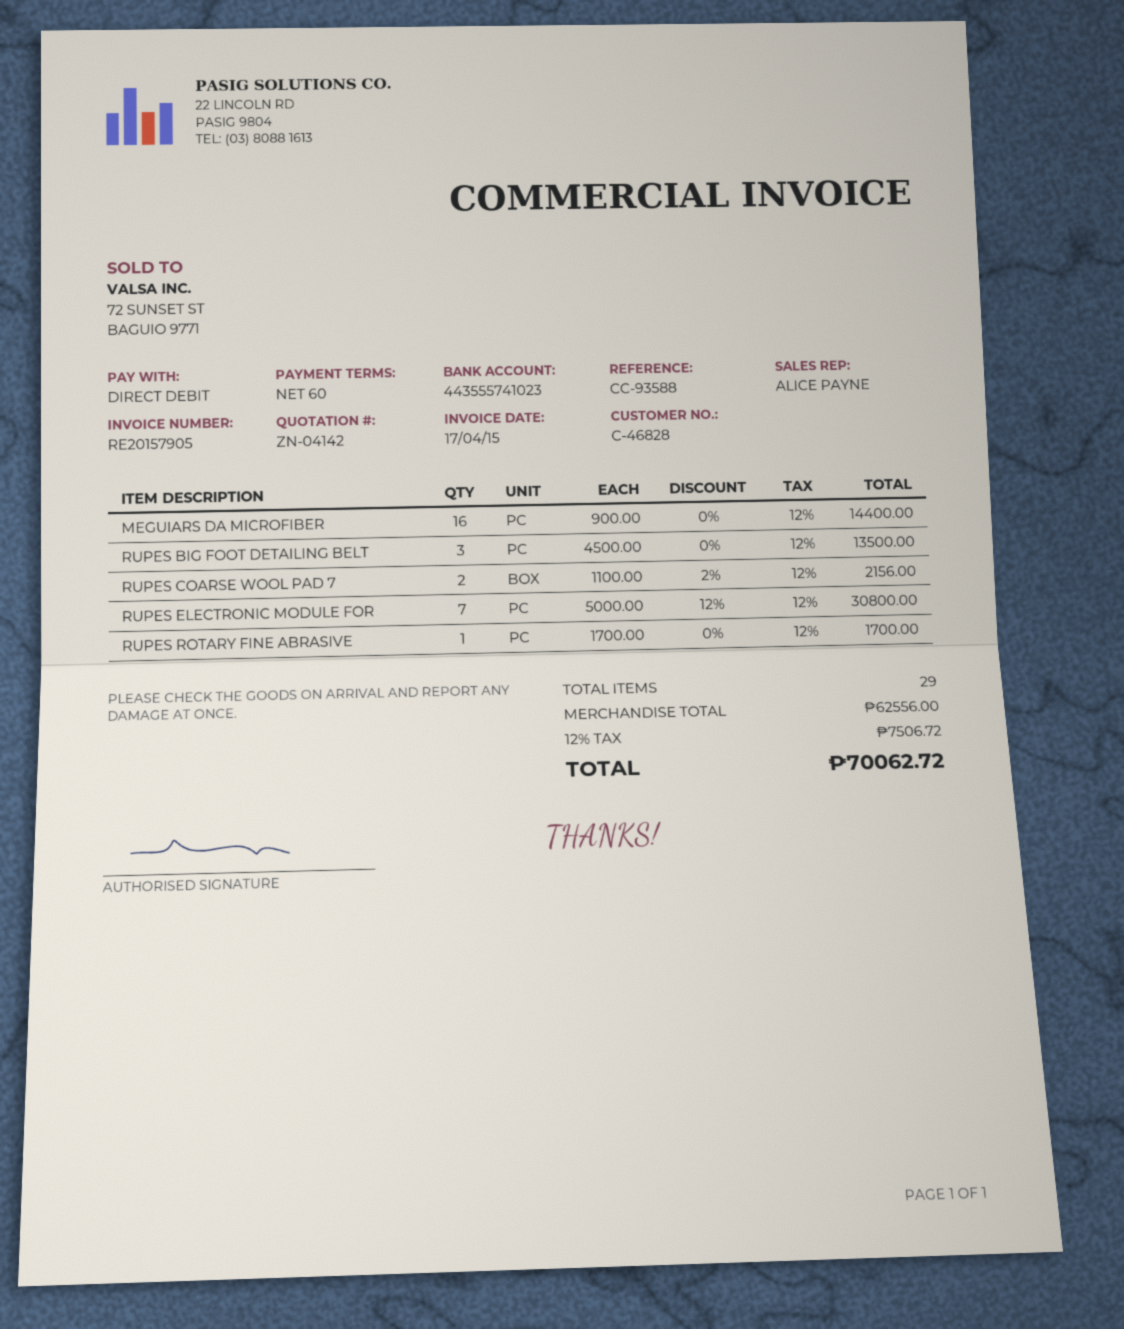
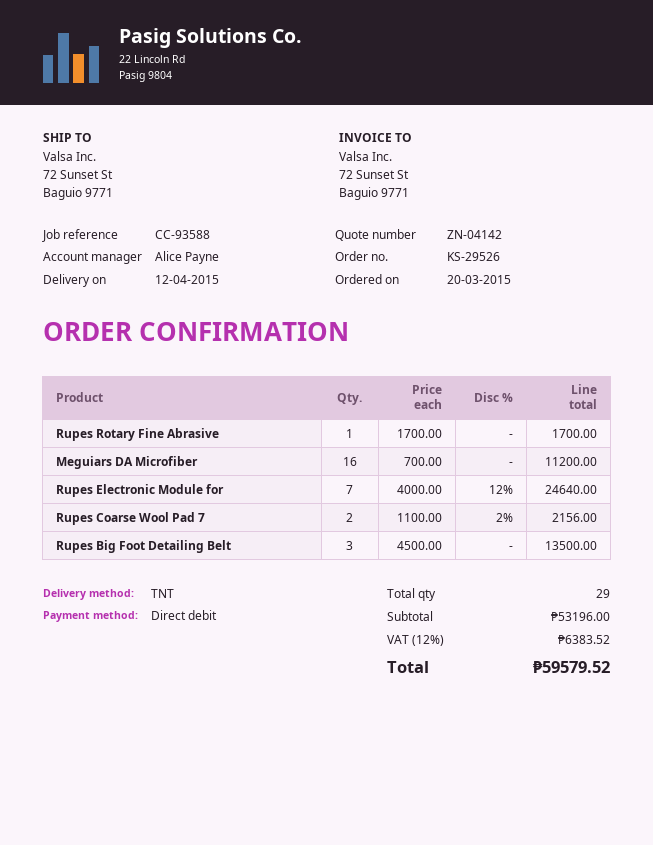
MEGUIARS DA MICROFIBER: 16 x 900.00 = 14400.00 -> 16 x 700.00 = 11200.00
RUPES ELECTRONIC MODULE FOR: 7 x 5000.00 - 12% = 30800.00 -> 7 x 4000.00 - 12% = 24640.00
subtotal: 62556.00 -> 53196.00
tax: 12% = 7506.72 -> 12% = 6383.52
total: 70062.72 -> 59579.52

